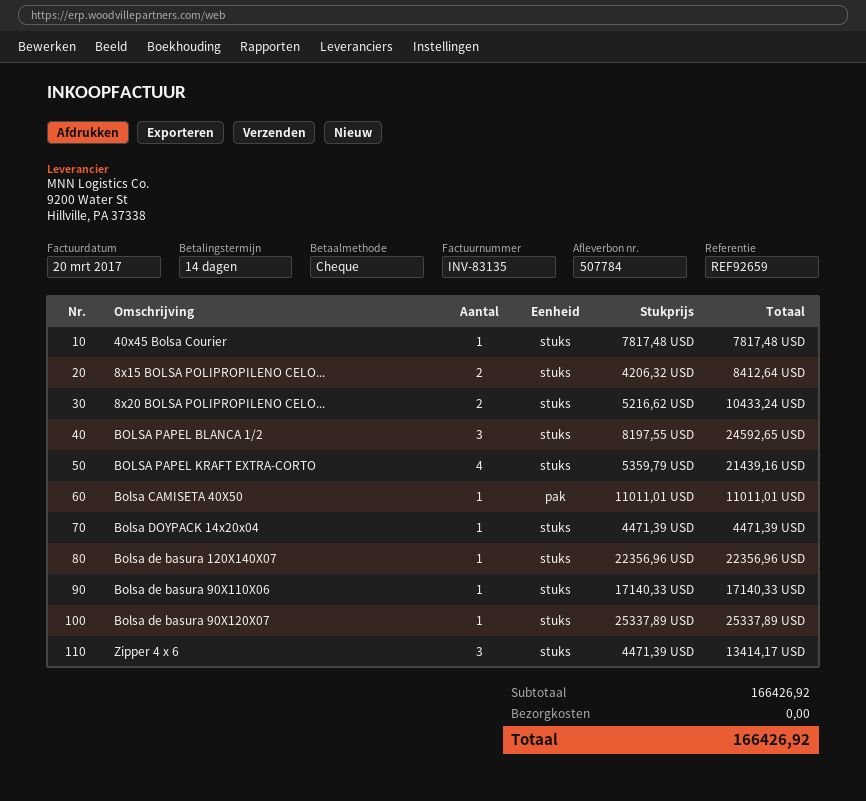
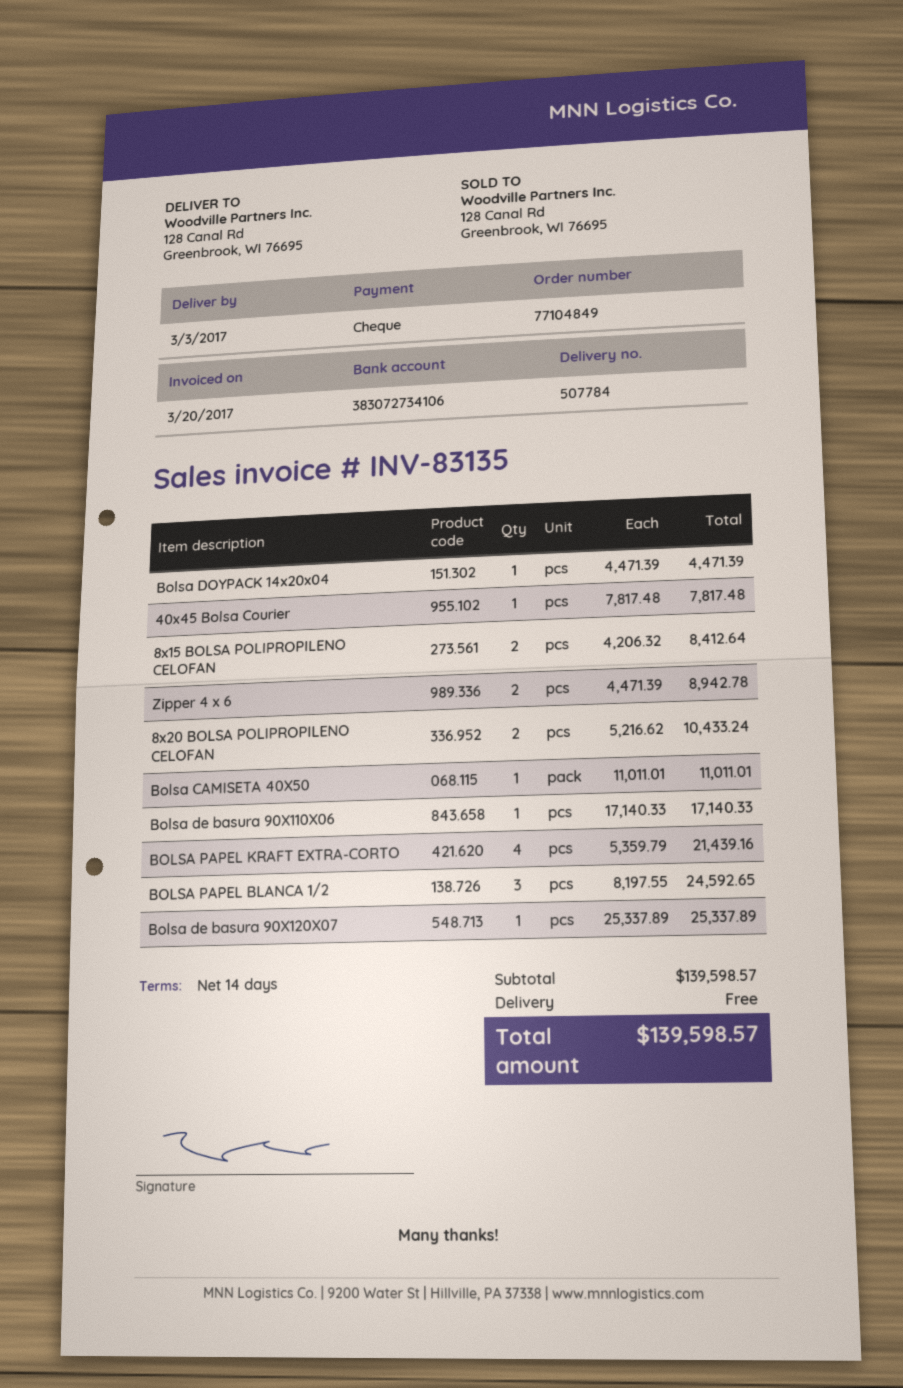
Bolsa de basura 120X140X07: 1 x 22356.96 = 22356.96 -> none
Zipper 4 x 6: 3 x 4471.39 = 13414.17 -> 2 x 4471.39 = 8942.78
subtotal: 166426.92 -> 139598.57
total: 166426.92 -> 139598.57

